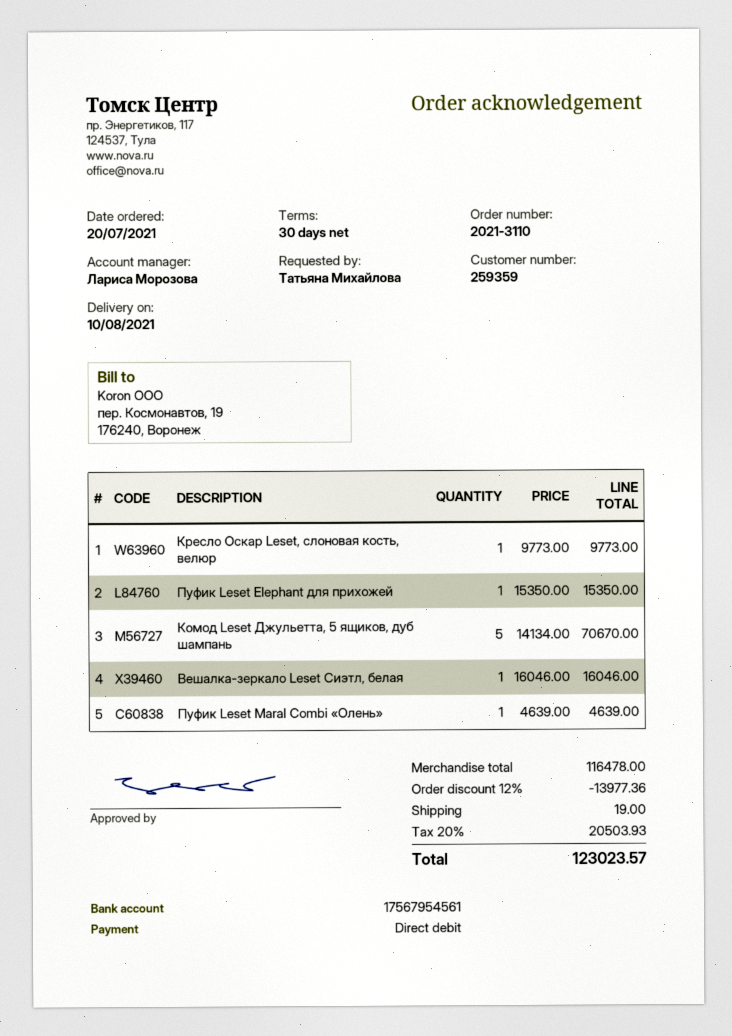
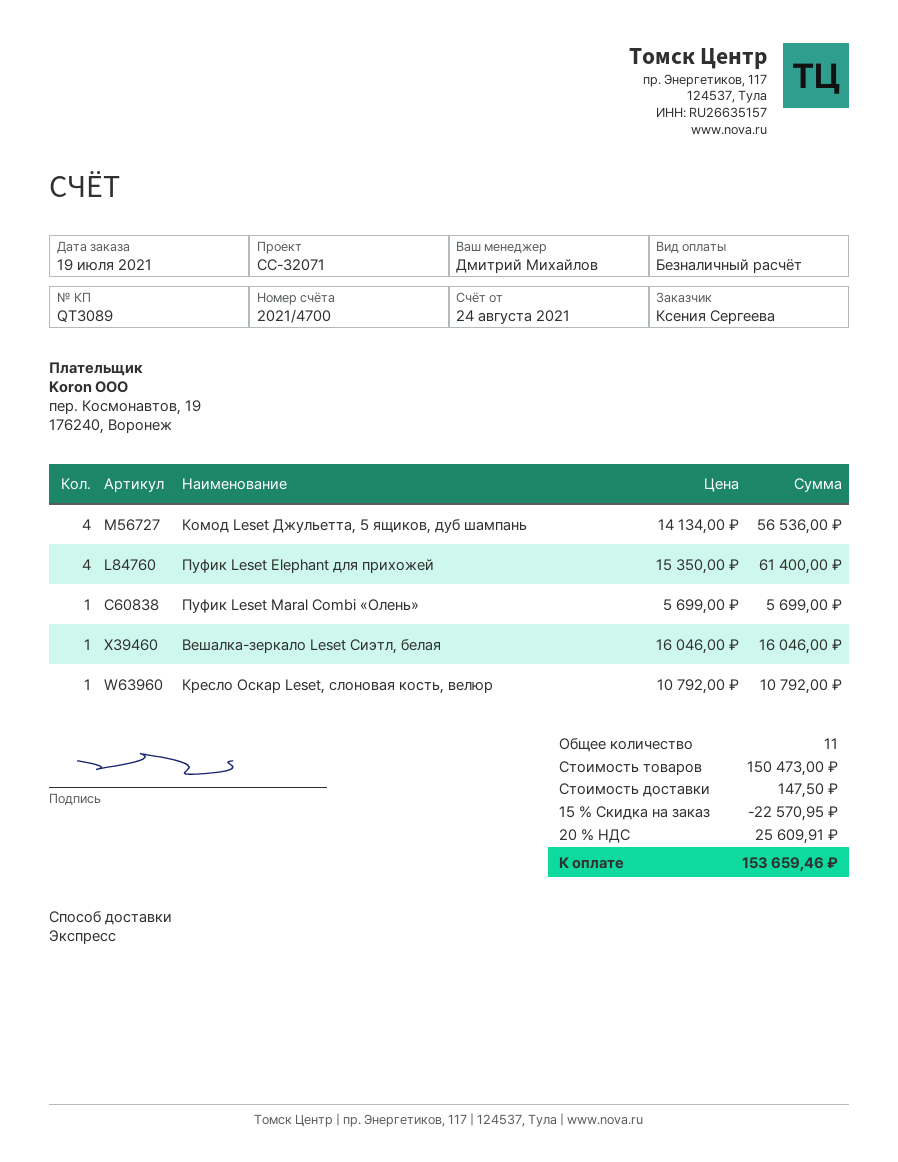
order date: 2021-07-20 -> 2021-07-19
ordered by: Татьяна Михайлова -> Ксения Сергеева
sales rep: Лариса Морозова -> Дмитрий Михайлов
payment method: direct debit -> bank transfer
Кресло Оскар Leset, слоновая кость, велюр: 1 x 9773.00 = 9773.00 -> 1 x 10792.00 = 10792.00
Пуфик Leset Elephant для прихожей: 1 x 15350.00 = 15350.00 -> 4 x 15350.00 = 61400.00
Комод Leset Джульетта, 5 ящиков, дуб шампань: 5 x 14134.00 = 70670.00 -> 4 x 14134.00 = 56536.00
Пуфик Leset Maral Combi «Олень»: 1 x 4639.00 = 4639.00 -> 1 x 5699.00 = 5699.00
subtotal: 116478.00 -> 150473.00
discount: 12% = 13977.36 -> 15% = 22570.95
shipping: 19.00 -> 147.50
tax: 20% = 20503.93 -> 20% = 25609.91
total: 123023.57 -> 153659.46

